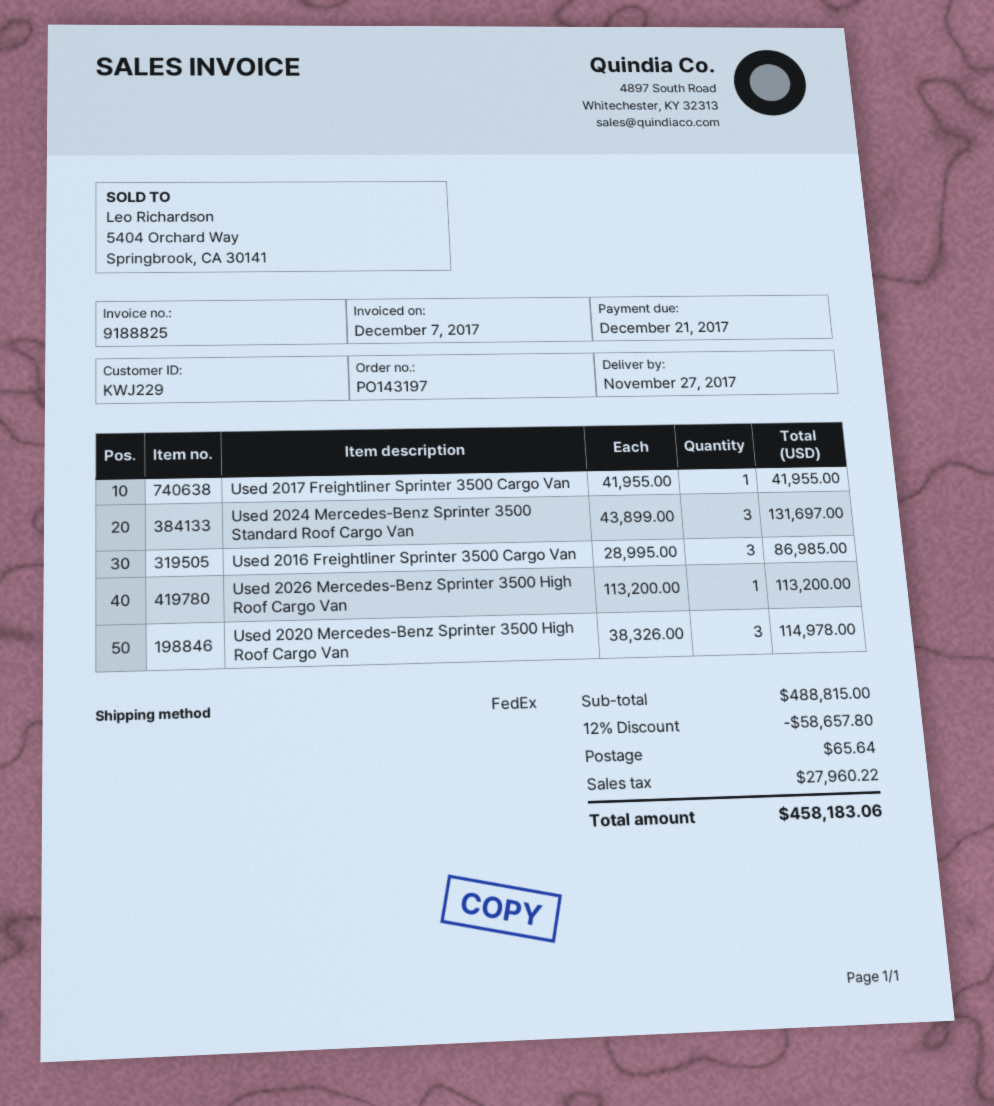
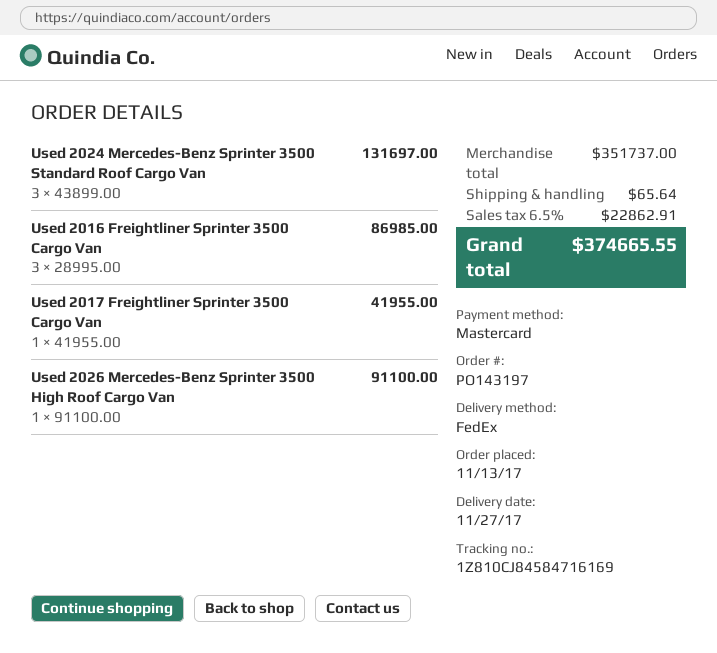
Used 2026 Mercedes-Benz Sprinter 3500 High Roof Cargo Van: 1 x 113200.00 = 113200.00 -> 1 x 91100.00 = 91100.00
Used 2020 Mercedes-Benz Sprinter 3500 High Roof Cargo Van: 3 x 38326.00 = 114978.00 -> none
subtotal: 488815.00 -> 351737.00
discount: 12% = 58657.80 -> none
tax: 27960.22 -> 22862.91
total: 458183.06 -> 374665.55

